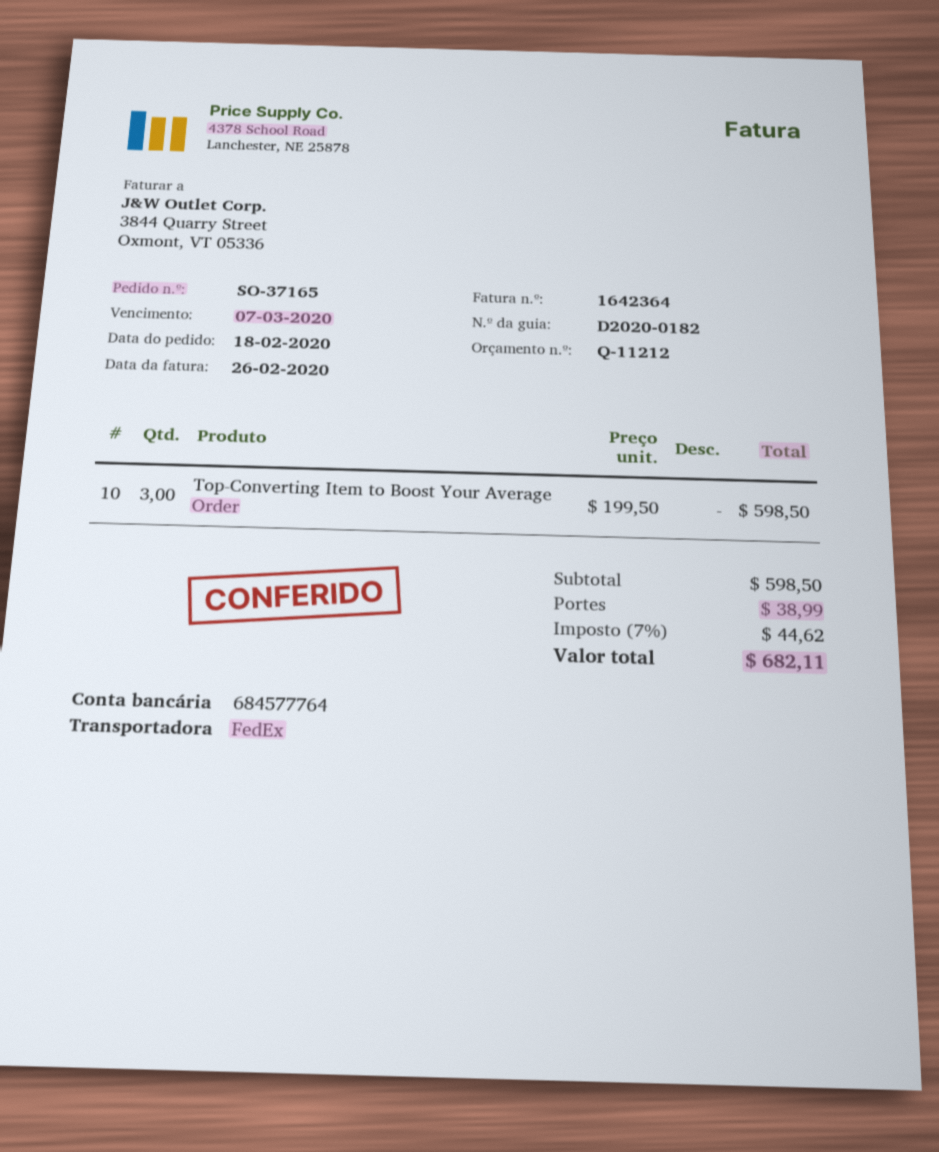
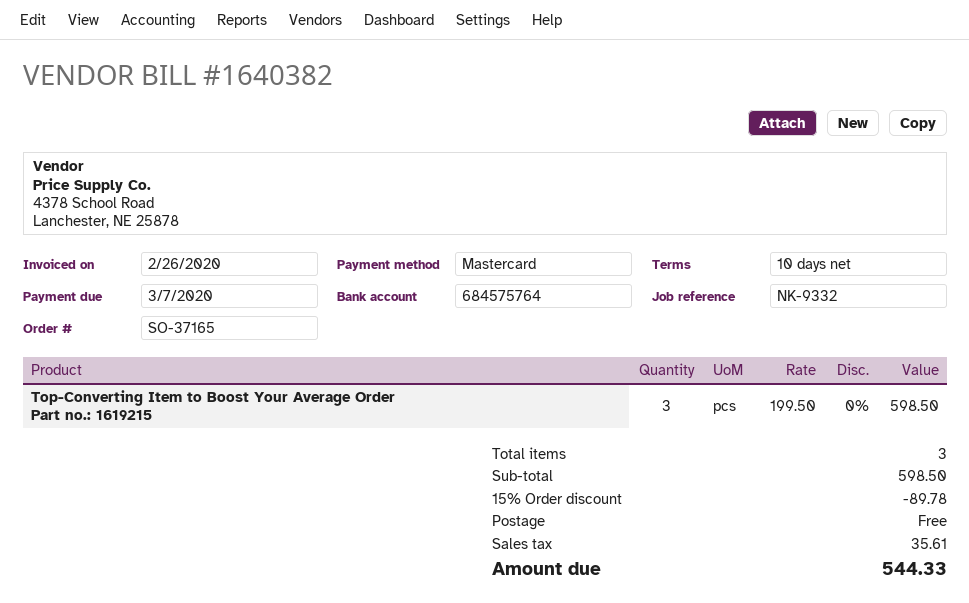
invoice number: 1642364 -> 1640382
bank account: 684577764 -> 684575764
discount: none -> 15% = 89.78
shipping: 38.99 -> 0.00
tax: 44.62 -> 35.61
total: 682.11 -> 544.33

